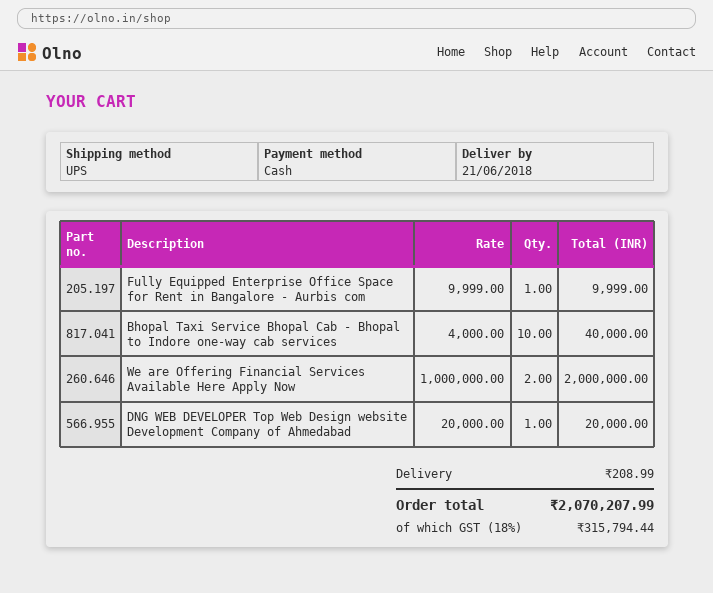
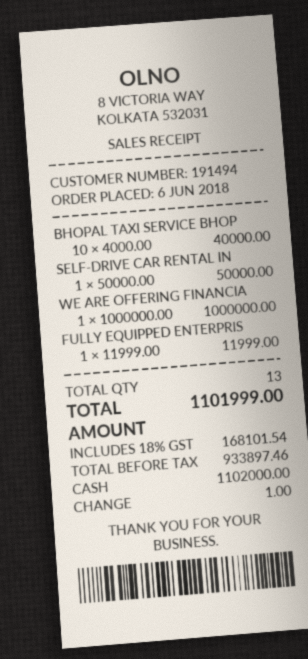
Fully Equipped Enterprise Office Space for Rent in Bangalore - Aurbis com: 1 x 9999.00 = 9999.00 -> 1 x 11999.00 = 11999.00
We are Offering Financial Services Available Here Apply Now: 2 x 1000000.00 = 2000000.00 -> 1 x 1000000.00 = 1000000.00
DNG WEB DEVELOPER Top Web Design website Development Company of Ahmedabad: 1 x 20000.00 = 20000.00 -> none
SELF-DRIVE CAR RENTAL IN: none -> 1 x 50000.00 = 50000.00
shipping: 208.99 -> none
tax: 18% = 315794.44 -> 18% = 168101.54
total: 2070207.99 -> 1101999.00

